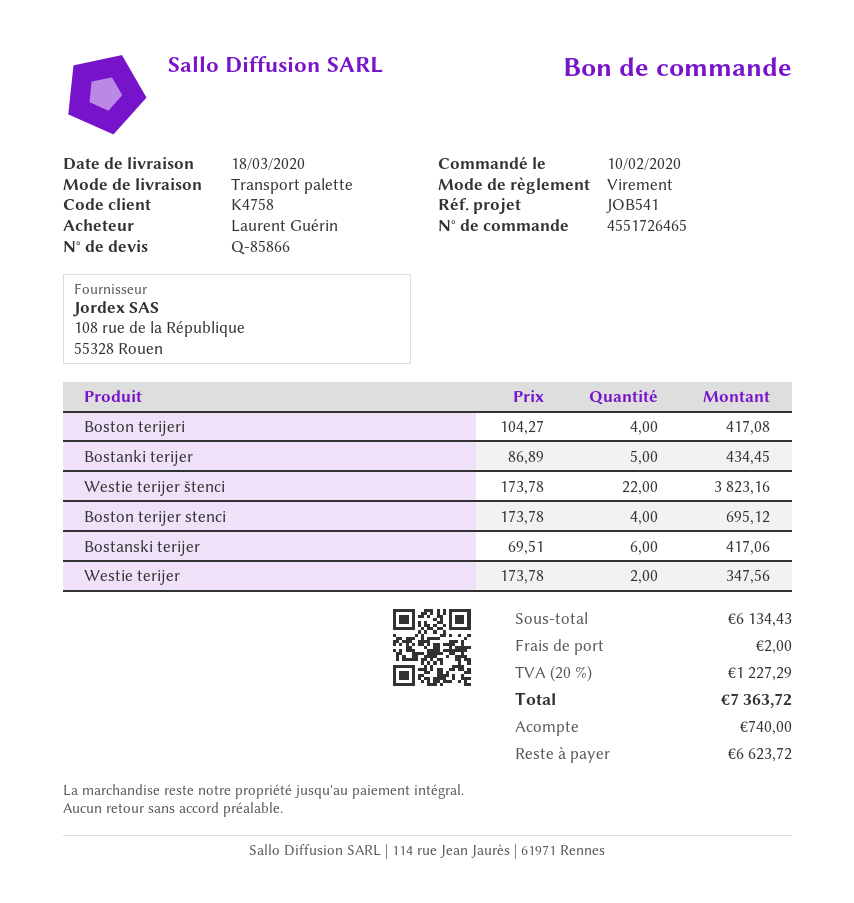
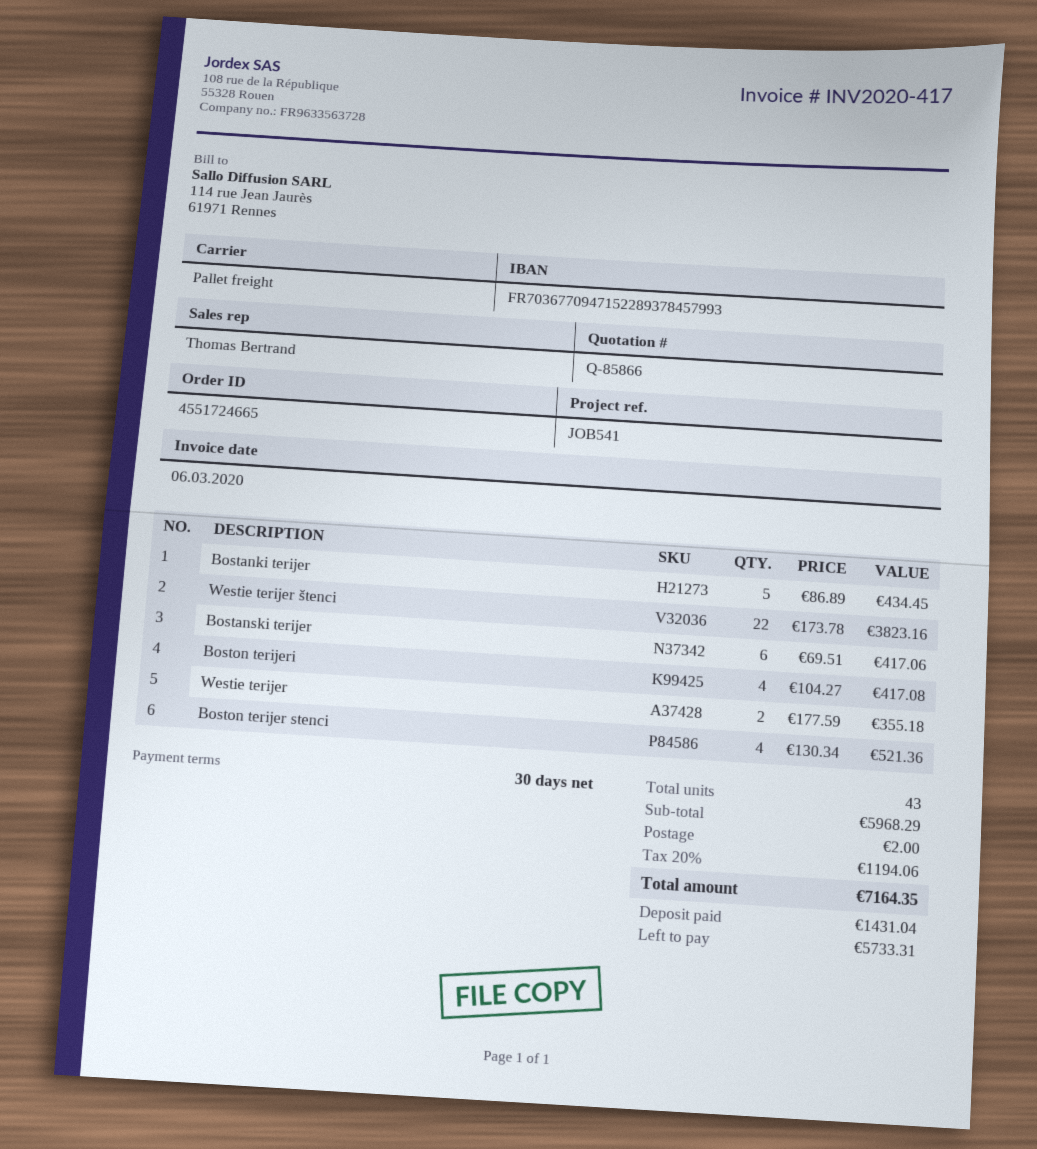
order number: 4551726465 -> 4551724665
Boston terijer stenci: 4 x 173.78 = 695.12 -> 4 x 130.34 = 521.36
Westie terijer: 2 x 173.78 = 347.56 -> 2 x 177.59 = 355.18
subtotal: 6134.43 -> 5968.29
tax: 20% = 1227.29 -> 20% = 1194.06
total: 7363.72 -> 7164.35
deposit: 740.00 -> 1431.04
balance: 6623.72 -> 5733.31

